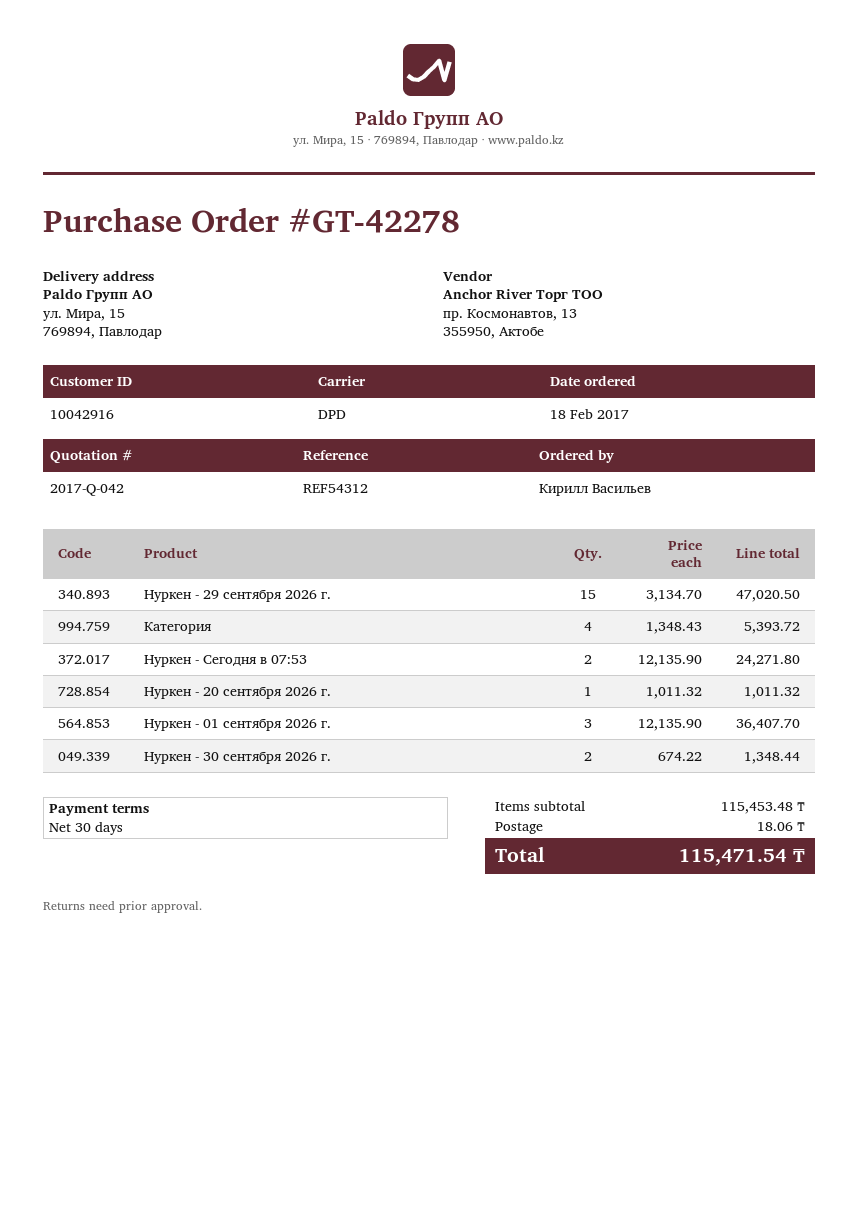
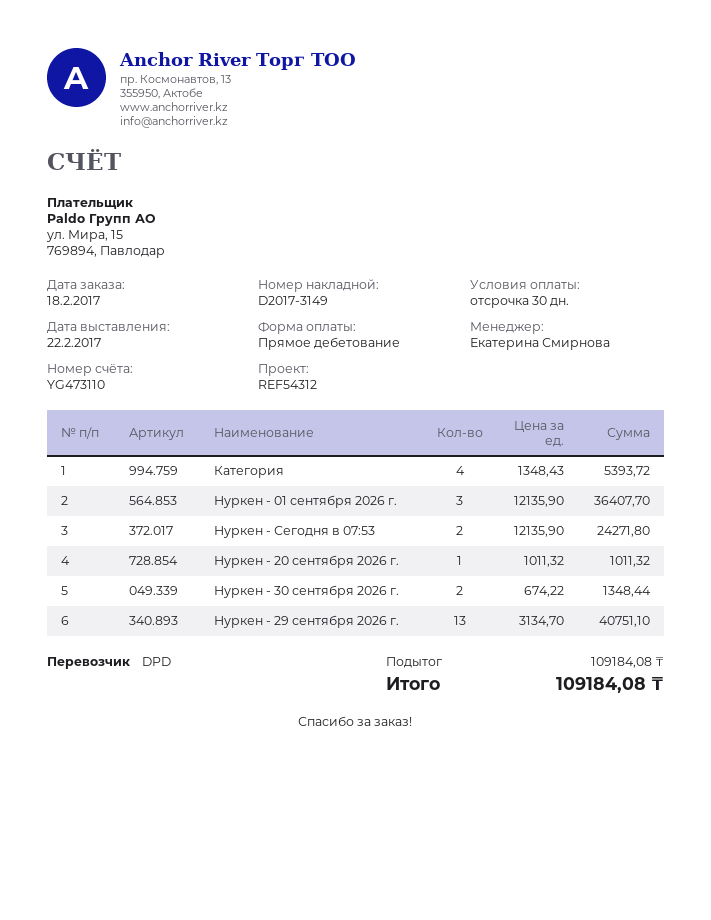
Нуркен - 29 сентября 2026 г.: 15 x 3134.70 = 47020.50 -> 13 x 3134.70 = 40751.10
subtotal: 115453.48 -> 109184.08
shipping: 18.06 -> none
total: 115471.54 -> 109184.08

